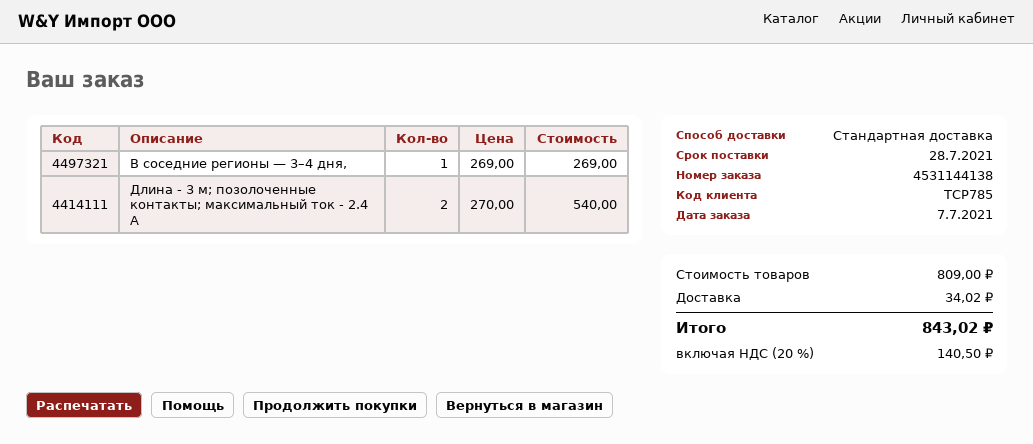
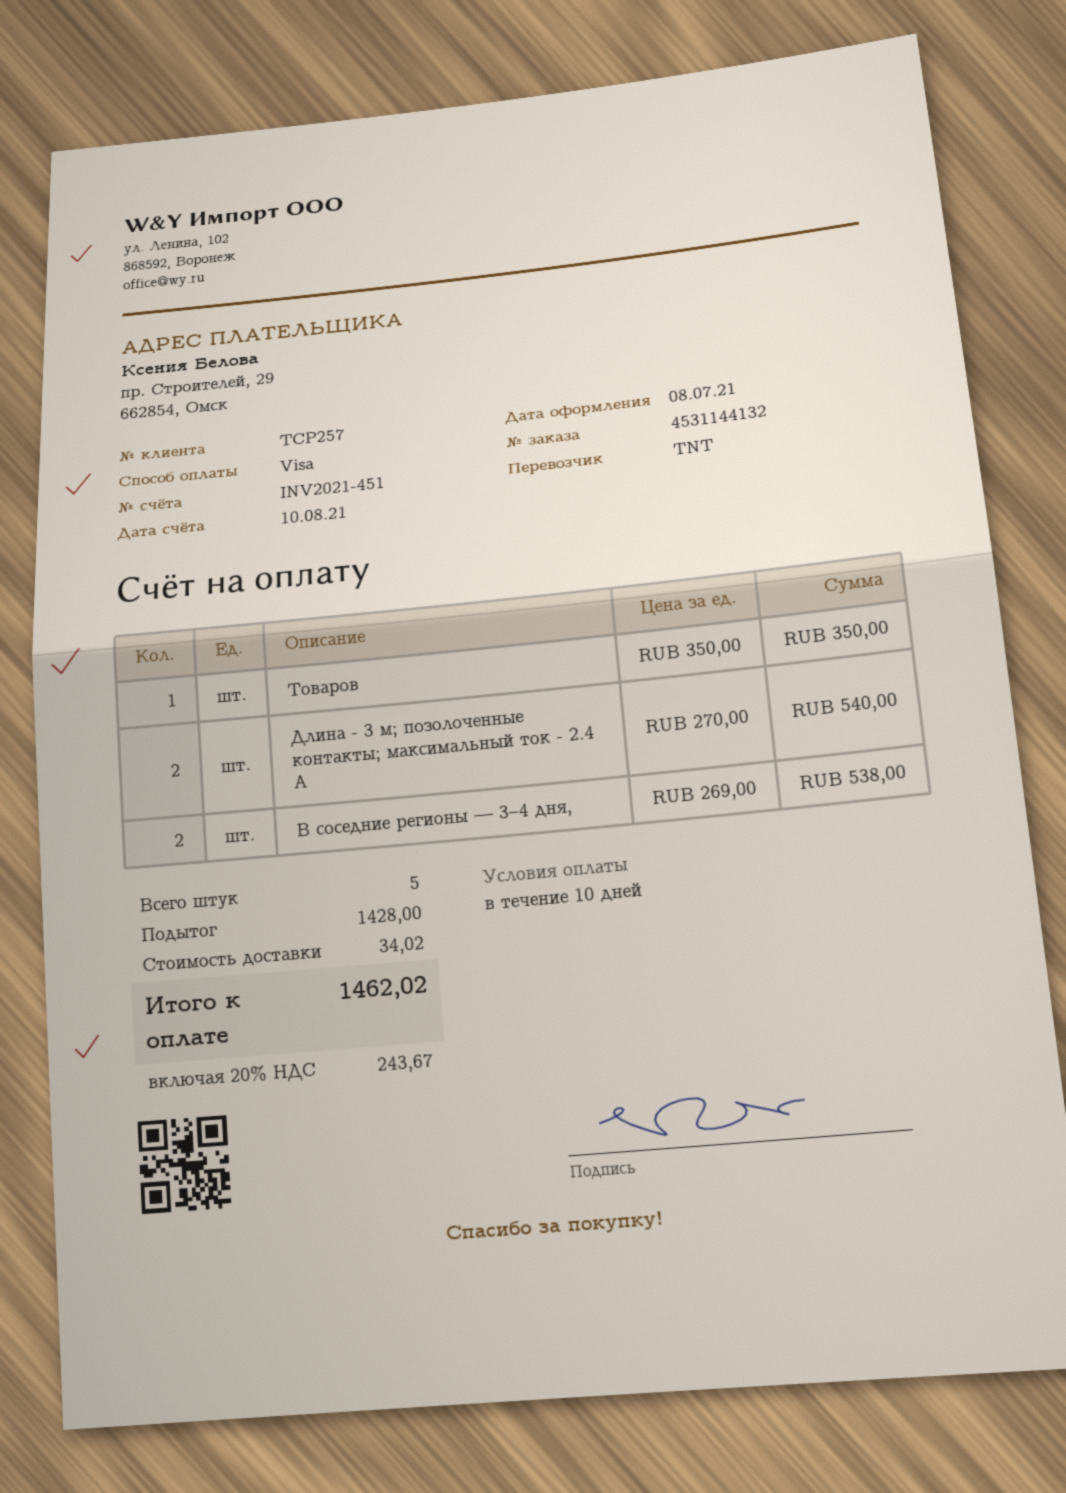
order number: 4531144138 -> 4531144132
order date: 2021-07-07 -> 2021-07-08
customer number: TCP785 -> TCP257
shipping method: standard -> TNT
В соседние регионы — 3–4 дня,: 1 x 269.00 = 269.00 -> 2 x 269.00 = 538.00
Товаров: none -> 1 x 350.00 = 350.00
subtotal: 809.00 -> 1428.00
tax: 20% = 140.50 -> 20% = 243.67
total: 843.02 -> 1462.02

